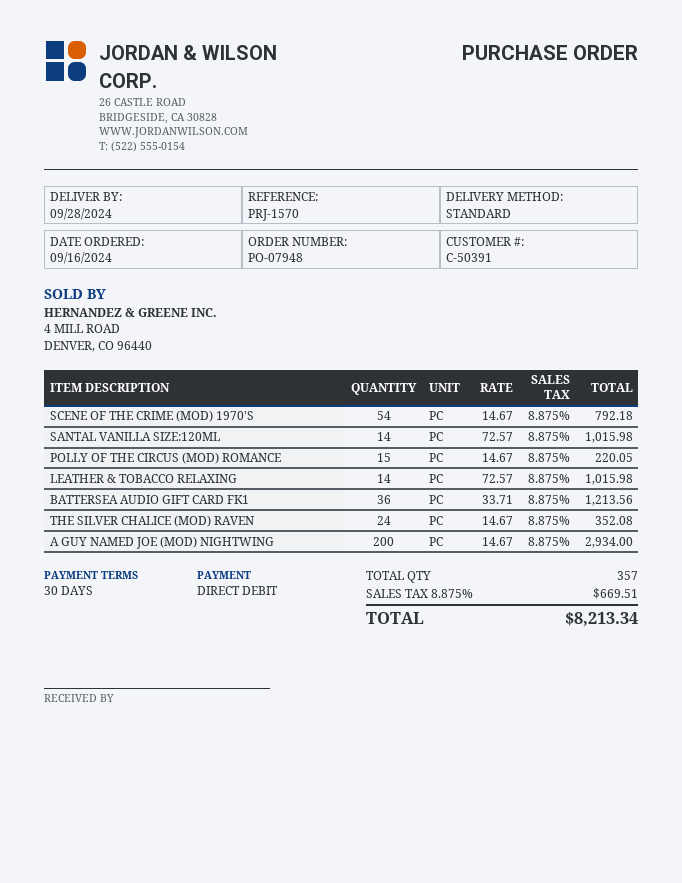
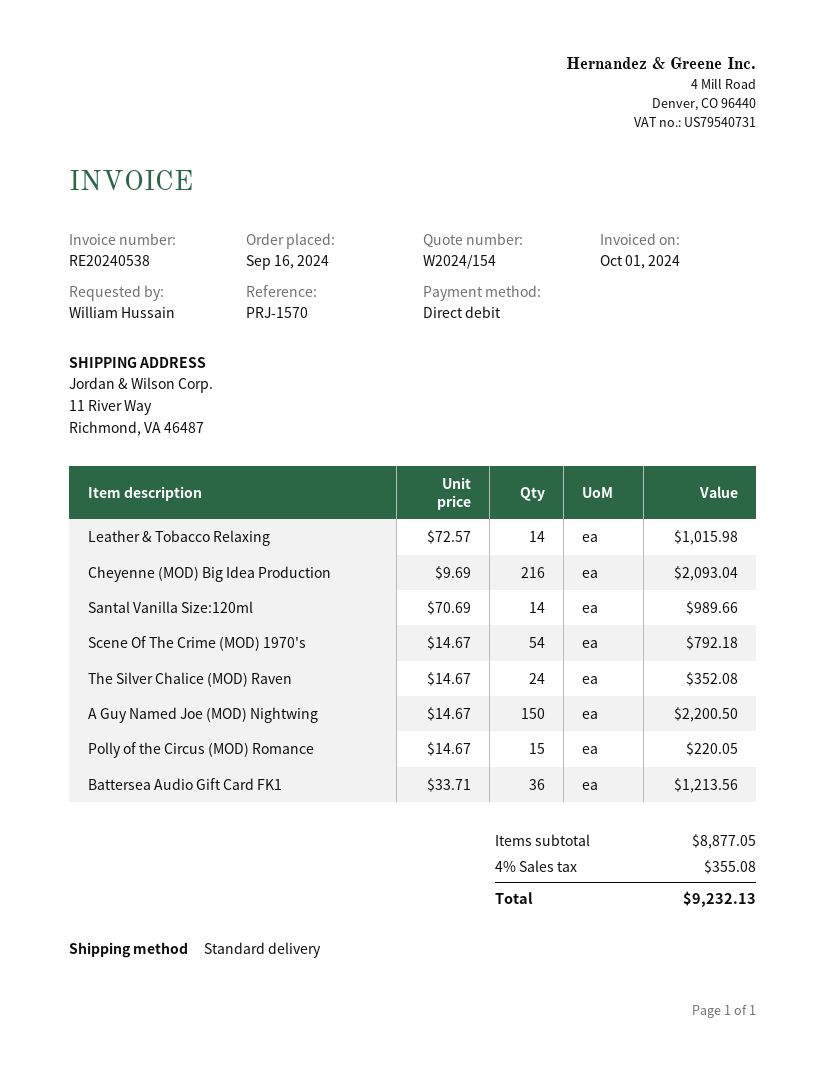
SANTAL VANILLA SIZE:120ML: 14 x 72.57 = 1015.98 -> 14 x 70.69 = 989.66
A GUY NAMED JOE (MOD) NIGHTWING: 200 x 14.67 = 2934.00 -> 150 x 14.67 = 2200.50
Cheyenne (MOD) Big Idea Production: none -> 216 x 9.69 = 2093.04
tax: 8.875% = 669.51 -> 4% = 355.08
total: 8213.34 -> 9232.13

